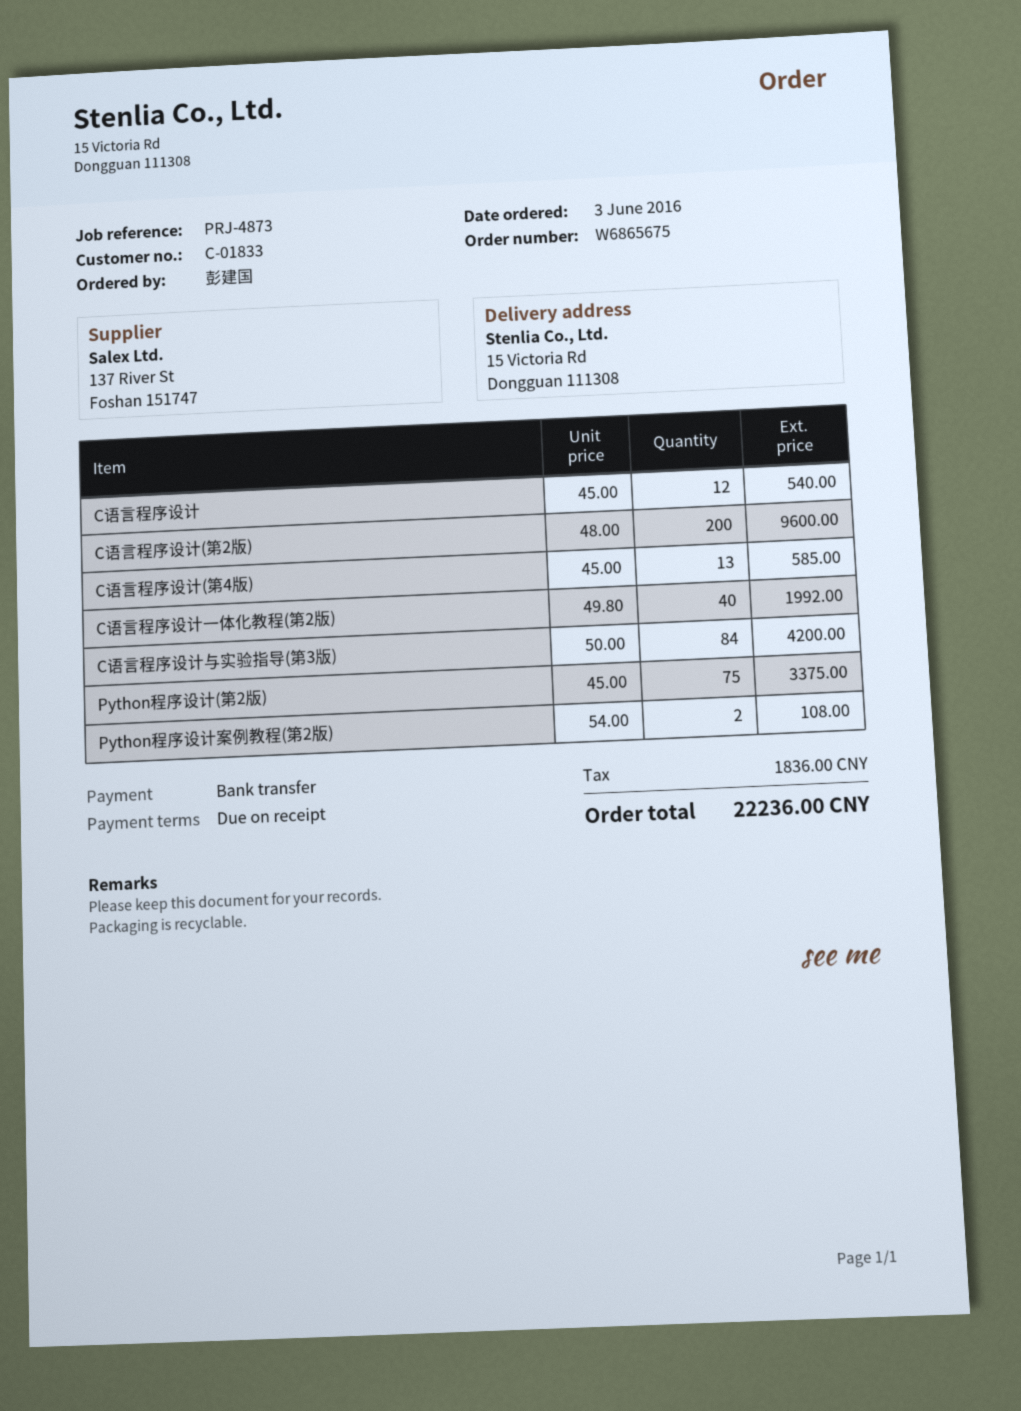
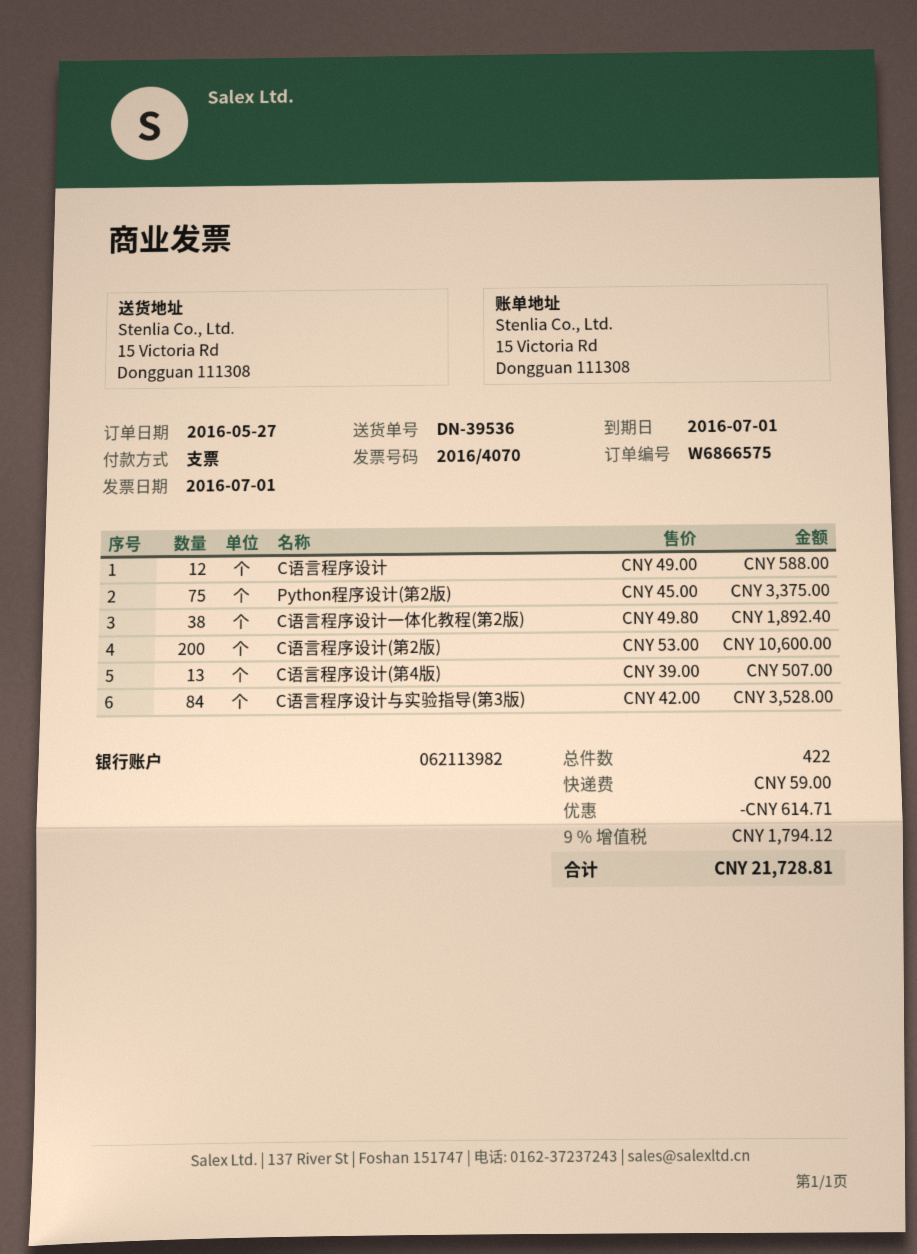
order number: W6865675 -> W6866575
order date: 2016-06-03 -> 2016-05-27
payment method: bank transfer -> cheque
C语言程序设计: 12 x 45.00 = 540.00 -> 12 x 49.00 = 588.00
C语言程序设计(第2版): 200 x 48.00 = 9600.00 -> 200 x 53.00 = 10600.00
C语言程序设计(第4版): 13 x 45.00 = 585.00 -> 13 x 39.00 = 507.00
C语言程序设计一体化教程(第2版): 40 x 49.80 = 1992.00 -> 38 x 49.80 = 1892.40
C语言程序设计与实验指导(第3版): 84 x 50.00 = 4200.00 -> 84 x 42.00 = 3528.00
Python程序设计案例教程(第2版): 2 x 54.00 = 108.00 -> none
discount: none -> 614.71
shipping: none -> 59.00
tax: 1836.00 -> 1794.12
total: 22236.00 -> 21728.81

